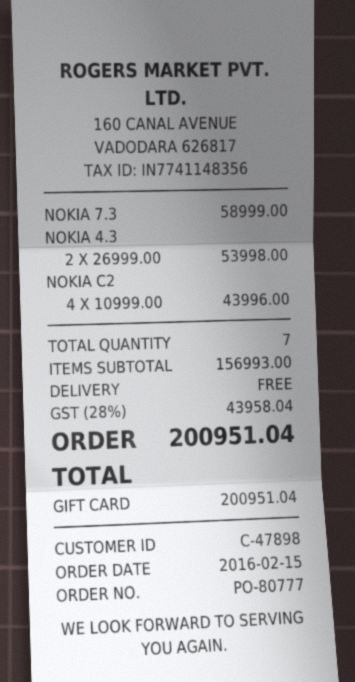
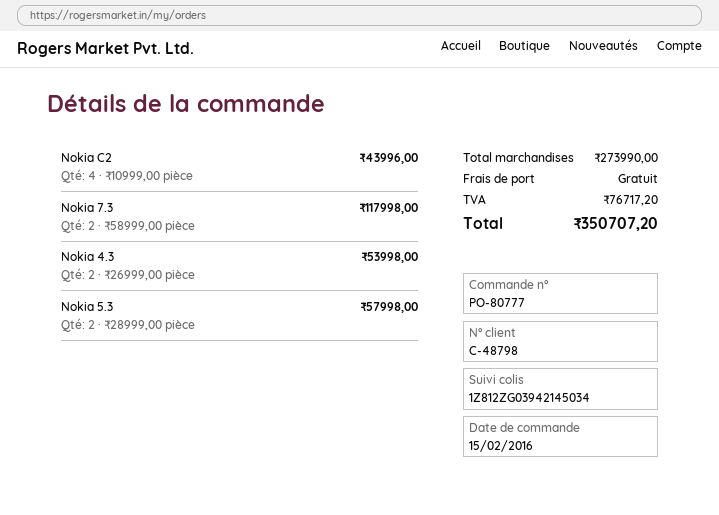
customer number: C-47898 -> C-48798
NOKIA 7.3: 1 x 58999.00 = 58999.00 -> 2 x 58999.00 = 117998.00
Nokia 5.3: none -> 2 x 28999.00 = 57998.00
subtotal: 156993.00 -> 273990.00
tax: 43958.04 -> 76717.20
total: 200951.04 -> 350707.20

